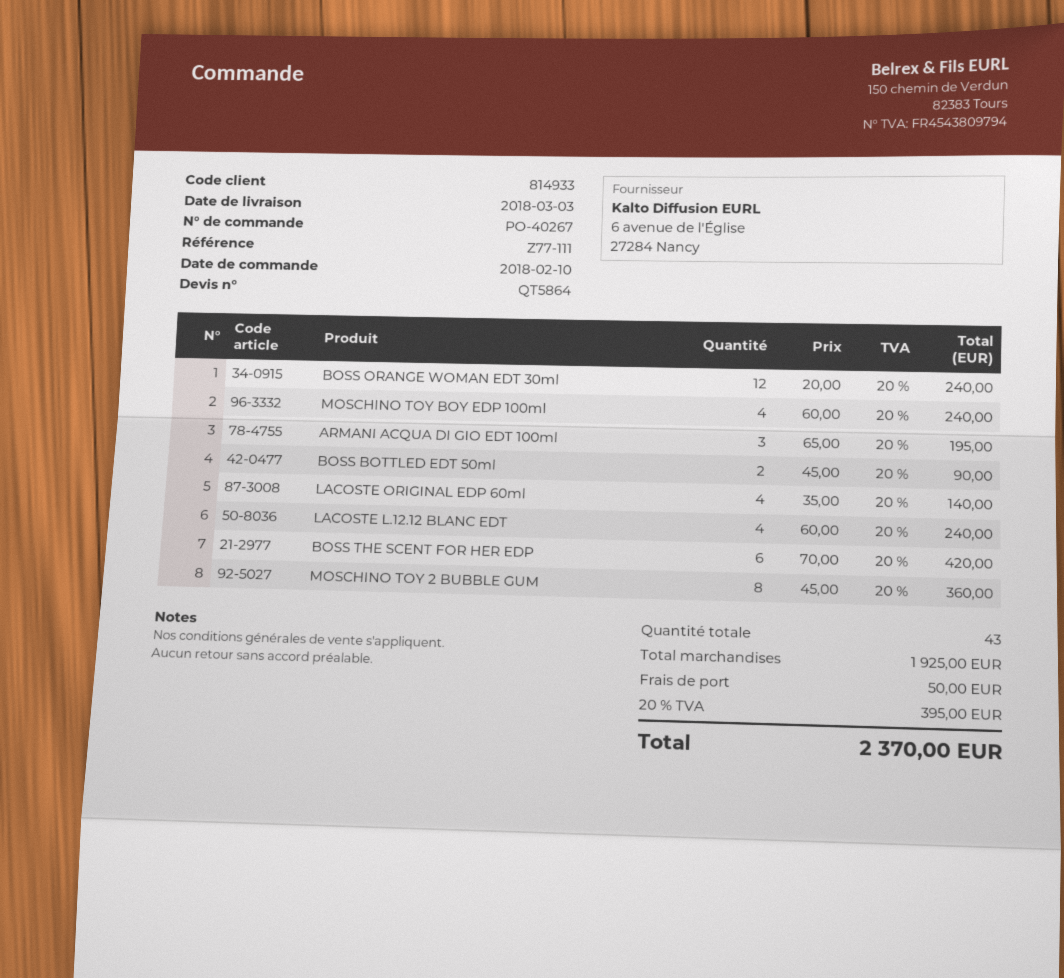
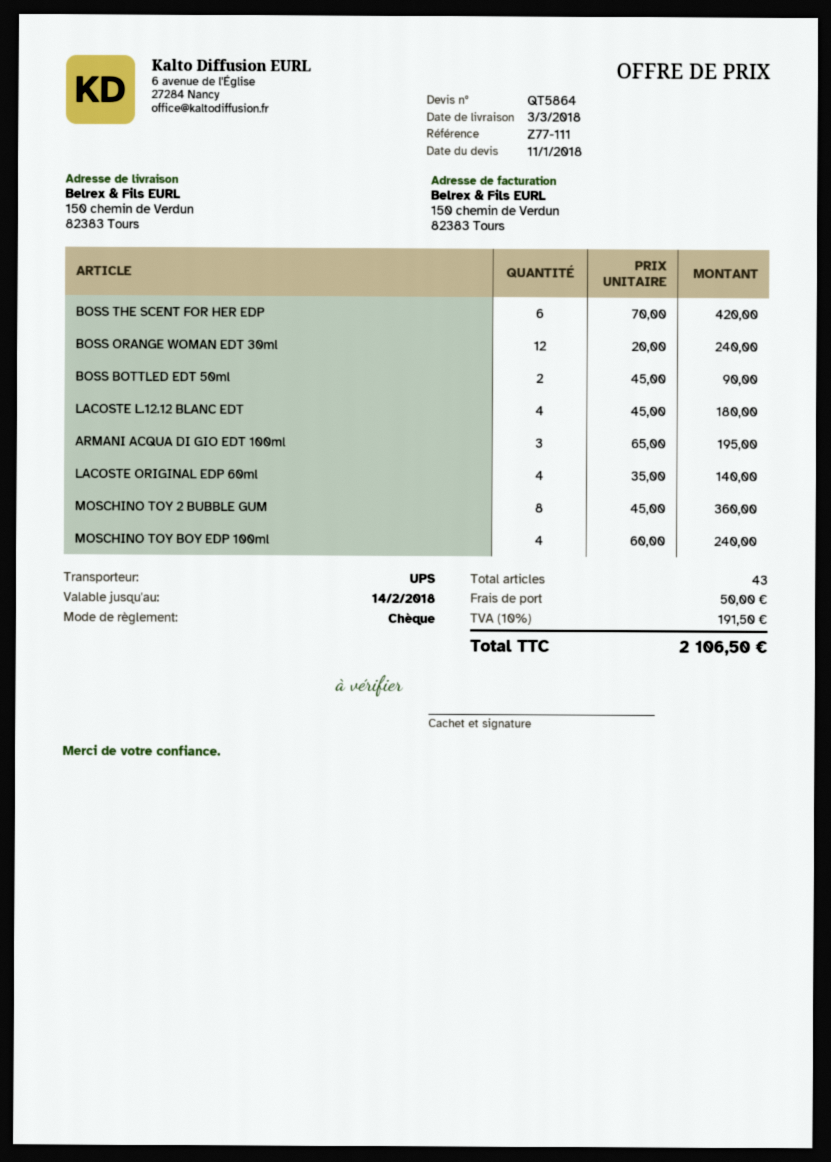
LACOSTE L.12.12 BLANC EDT: 4 x 60.00 = 240.00 -> 4 x 45.00 = 180.00
tax: 20% = 395.00 -> 10% = 191.50
total: 2370.00 -> 2106.50

